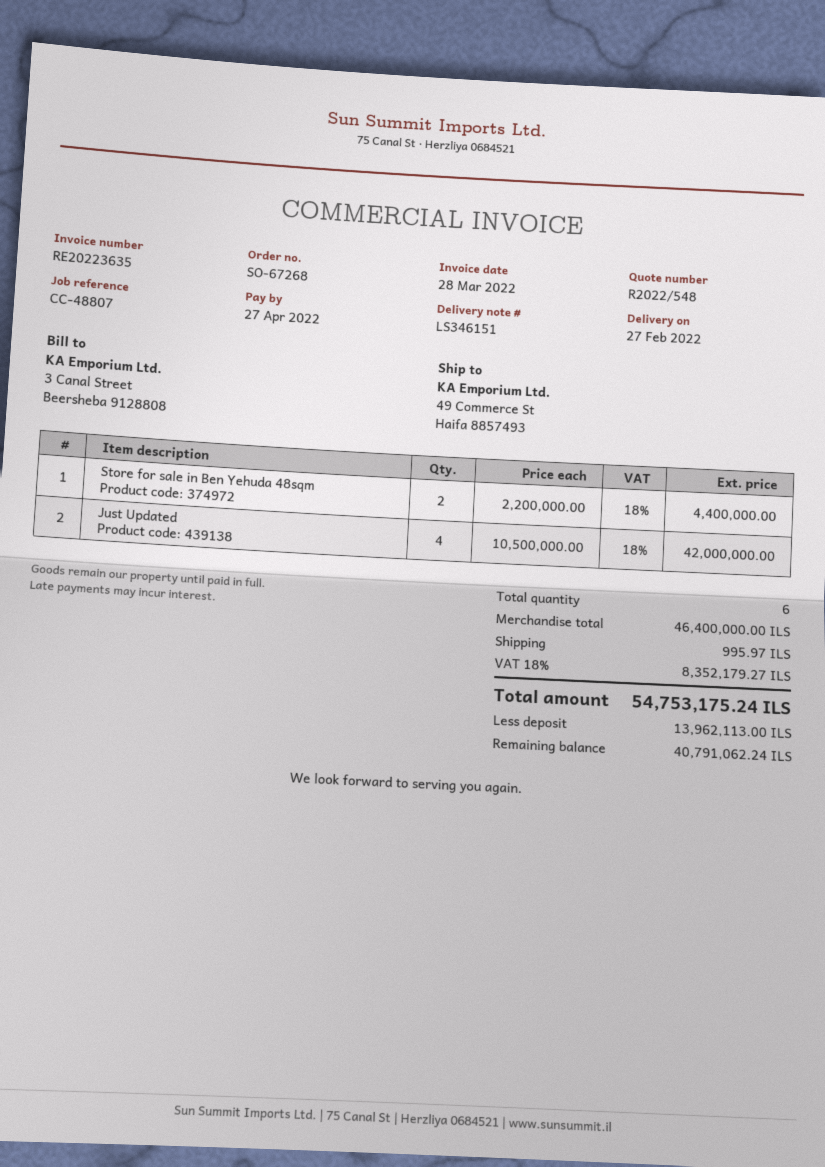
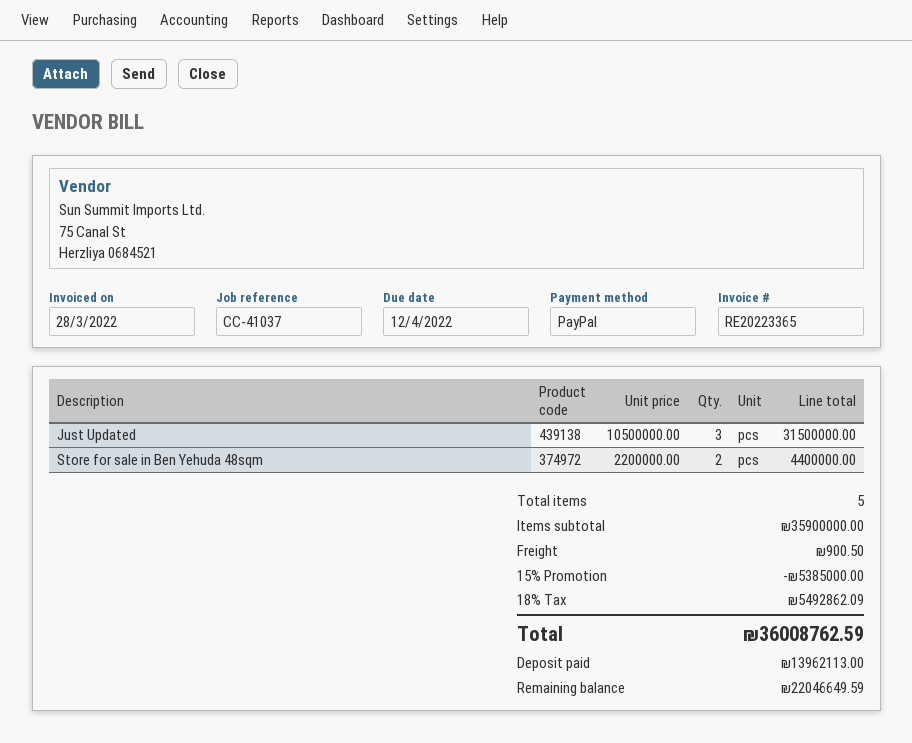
invoice number: RE20223635 -> RE20223365
due date: 2022-04-27 -> 2022-04-12
reference: CC-48807 -> CC-41037
Just Updated: 4 x 10500000.00 = 42000000.00 -> 3 x 10500000.00 = 31500000.00
total quantity: 6 -> 5
subtotal: 46400000.00 -> 35900000.00
discount: none -> 15% = 5385000.00
shipping: 995.97 -> 900.50
tax: 18% = 8352179.27 -> 18% = 5492862.09
total: 54753175.24 -> 36008762.59
balance: 40791062.24 -> 22046649.59

